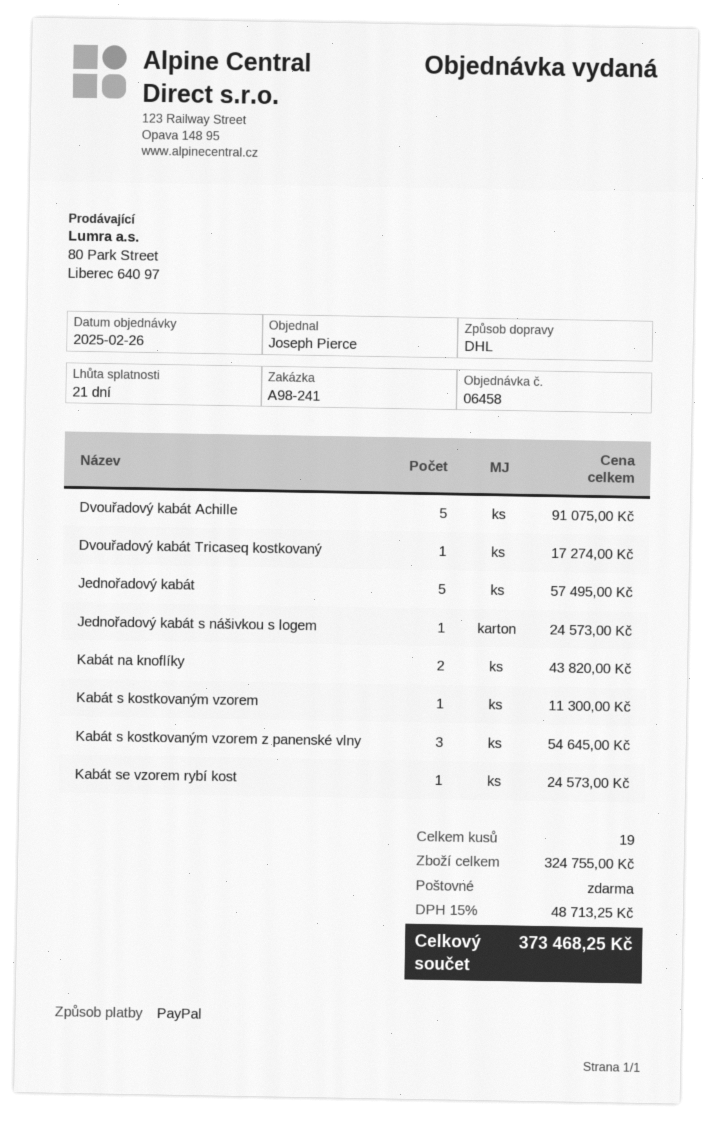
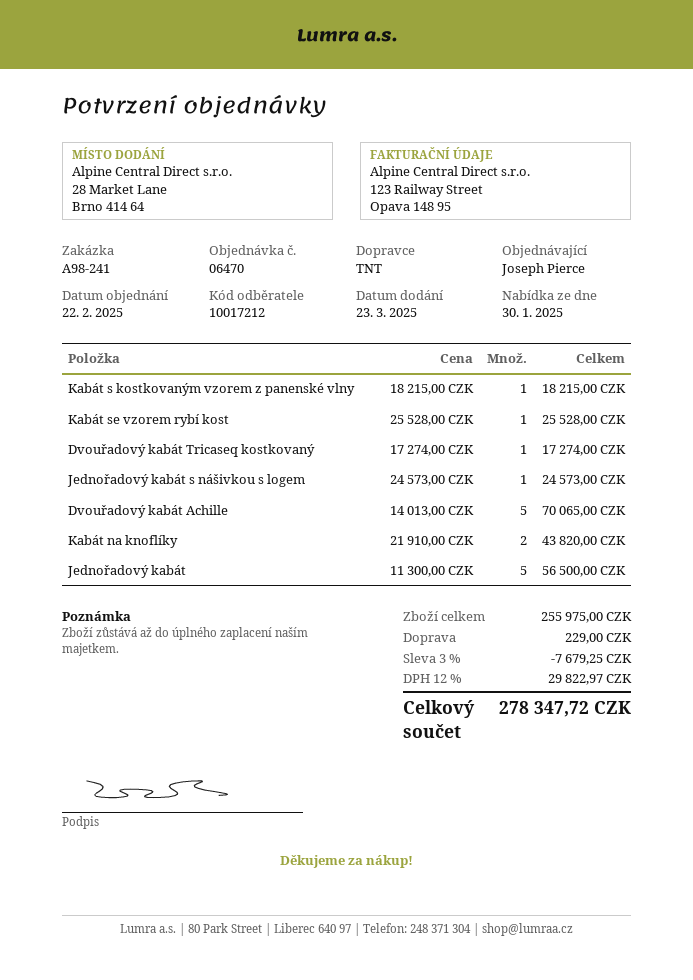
order number: 06458 -> 06470
order date: 2025-02-26 -> 2025-02-22
shipping method: DHL -> TNT
Dvouřadový kabát Achille: 5 for 91075.00 -> 5 for 70065.00
Jednořadový kabát: 5 for 57495.00 -> 5 for 56500.00
Kabát s kostkovaným vzorem: 1 for 11300.00 -> none
Kabát s kostkovaným vzorem z panenské vlny: 3 for 54645.00 -> 1 for 18215.00
Kabát se vzorem rybí kost: 1 for 24573.00 -> 1 for 25528.00
subtotal: 324755.00 -> 255975.00
discount: none -> 3% = 7679.25
shipping: 0.00 -> 229.00
tax: 15% = 48713.25 -> 12% = 29822.97
total: 373468.25 -> 278347.72

